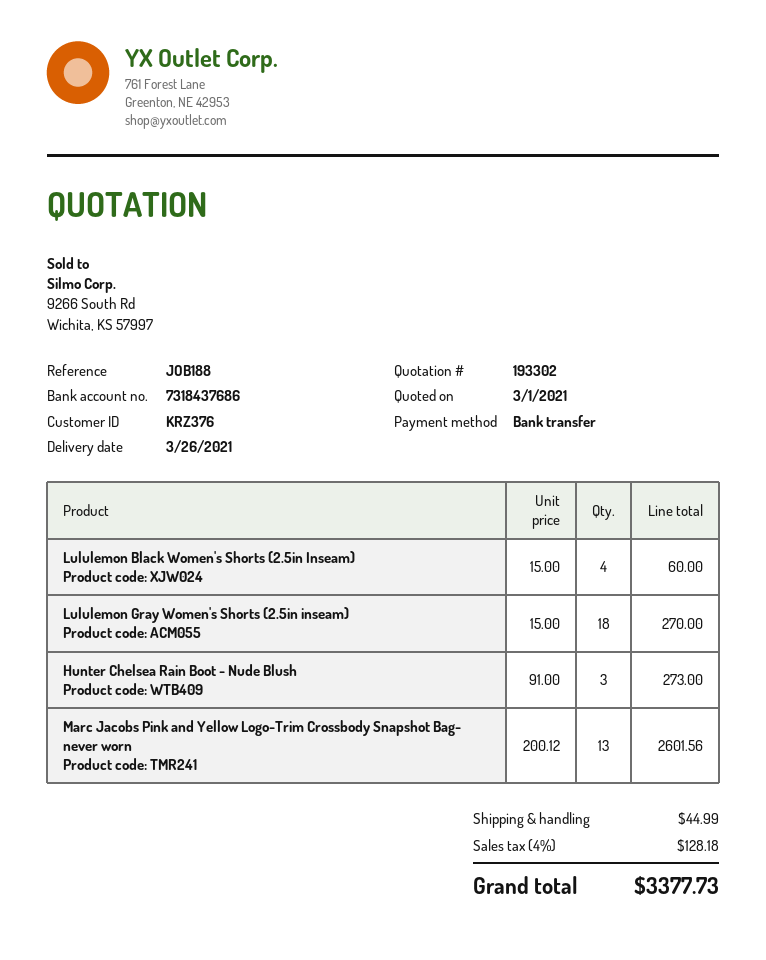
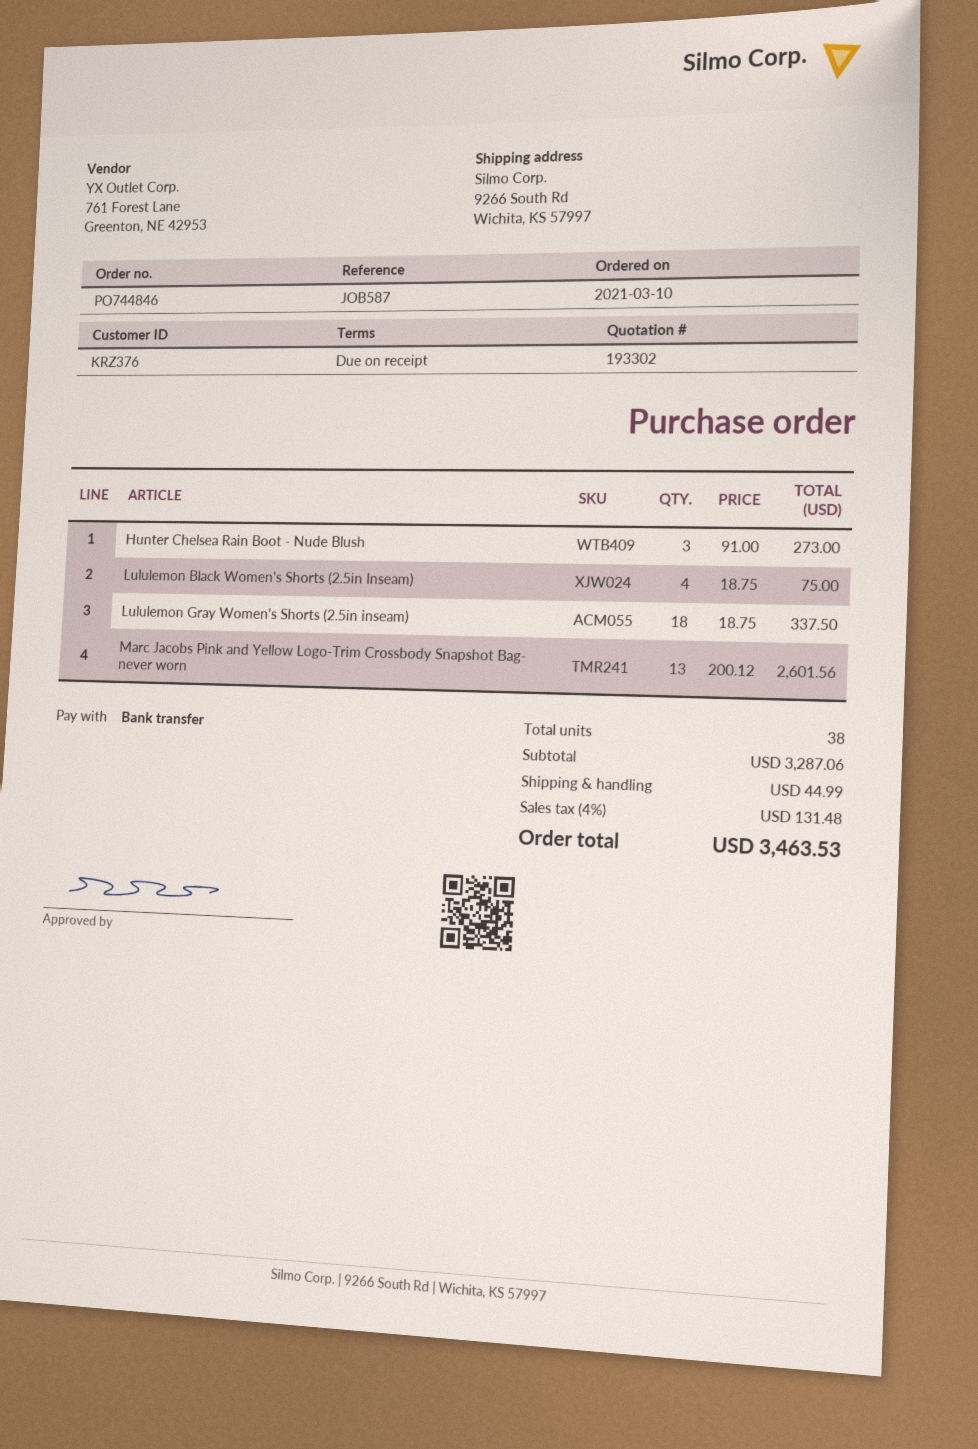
reference: JOB188 -> JOB587
Lululemon Black Women's Shorts (2.5in Inseam): 4 x 15.00 = 60.00 -> 4 x 18.75 = 75.00
Lululemon Gray Women's Shorts (2.5in inseam): 18 x 15.00 = 270.00 -> 18 x 18.75 = 337.50
tax: 4% = 128.18 -> 4% = 131.48
total: 3377.73 -> 3463.53

